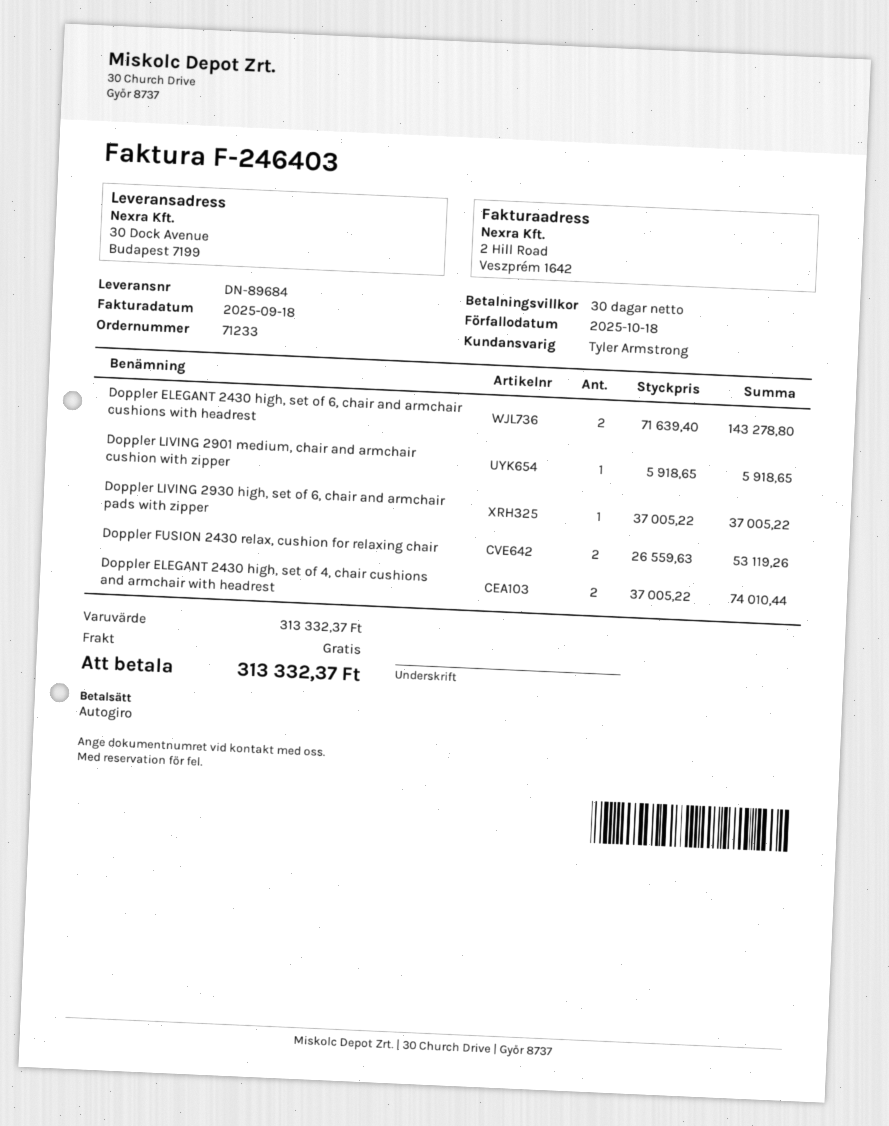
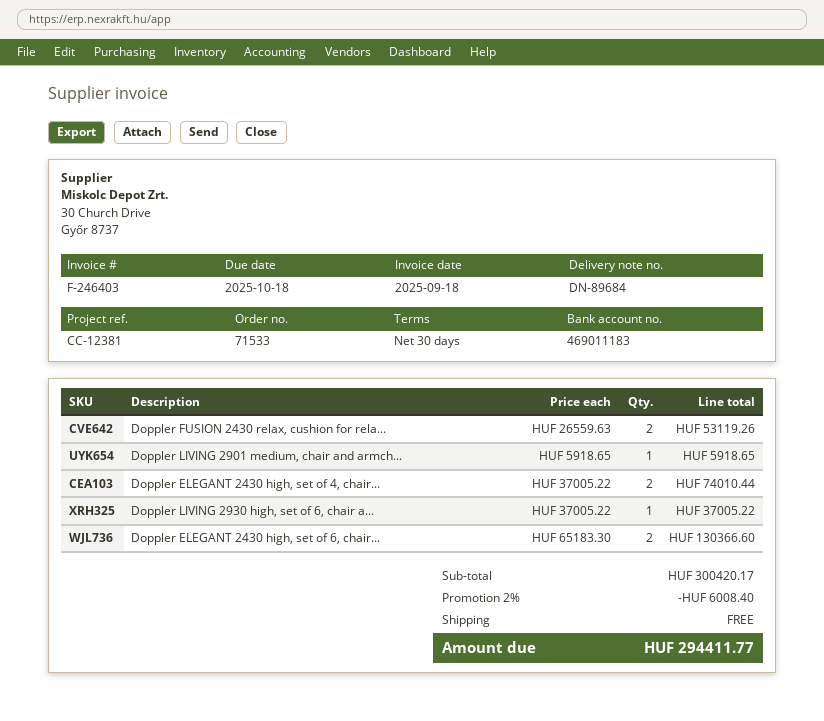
order number: 71233 -> 71533
Doppler ELEGANT 2430 high, set of 6, chair and armchair cushions with headrest: 2 x 71639.40 = 143278.80 -> 2 x 65183.30 = 130366.60
subtotal: 313332.37 -> 300420.17
discount: none -> 2% = 6008.40
total: 313332.37 -> 294411.77

